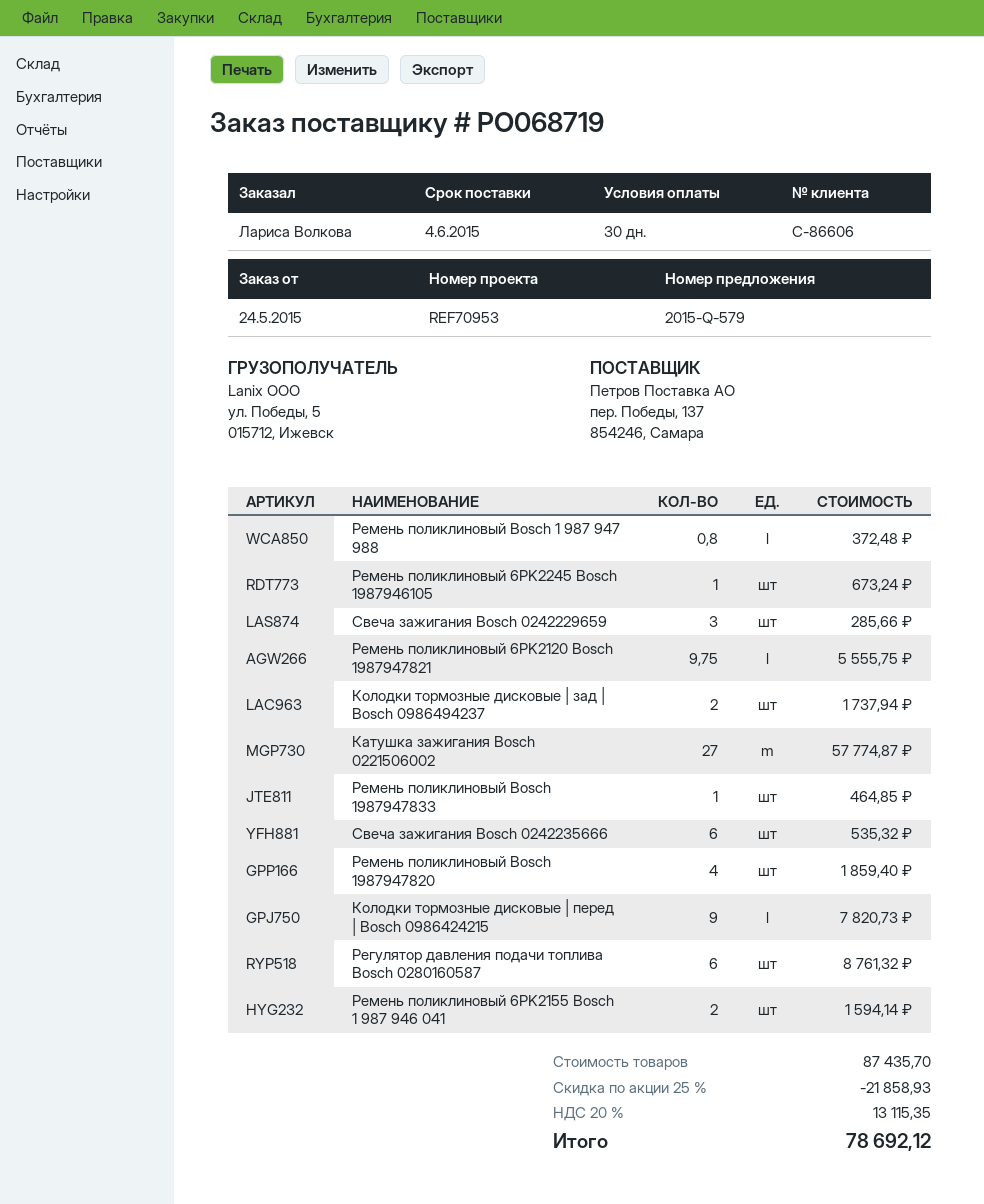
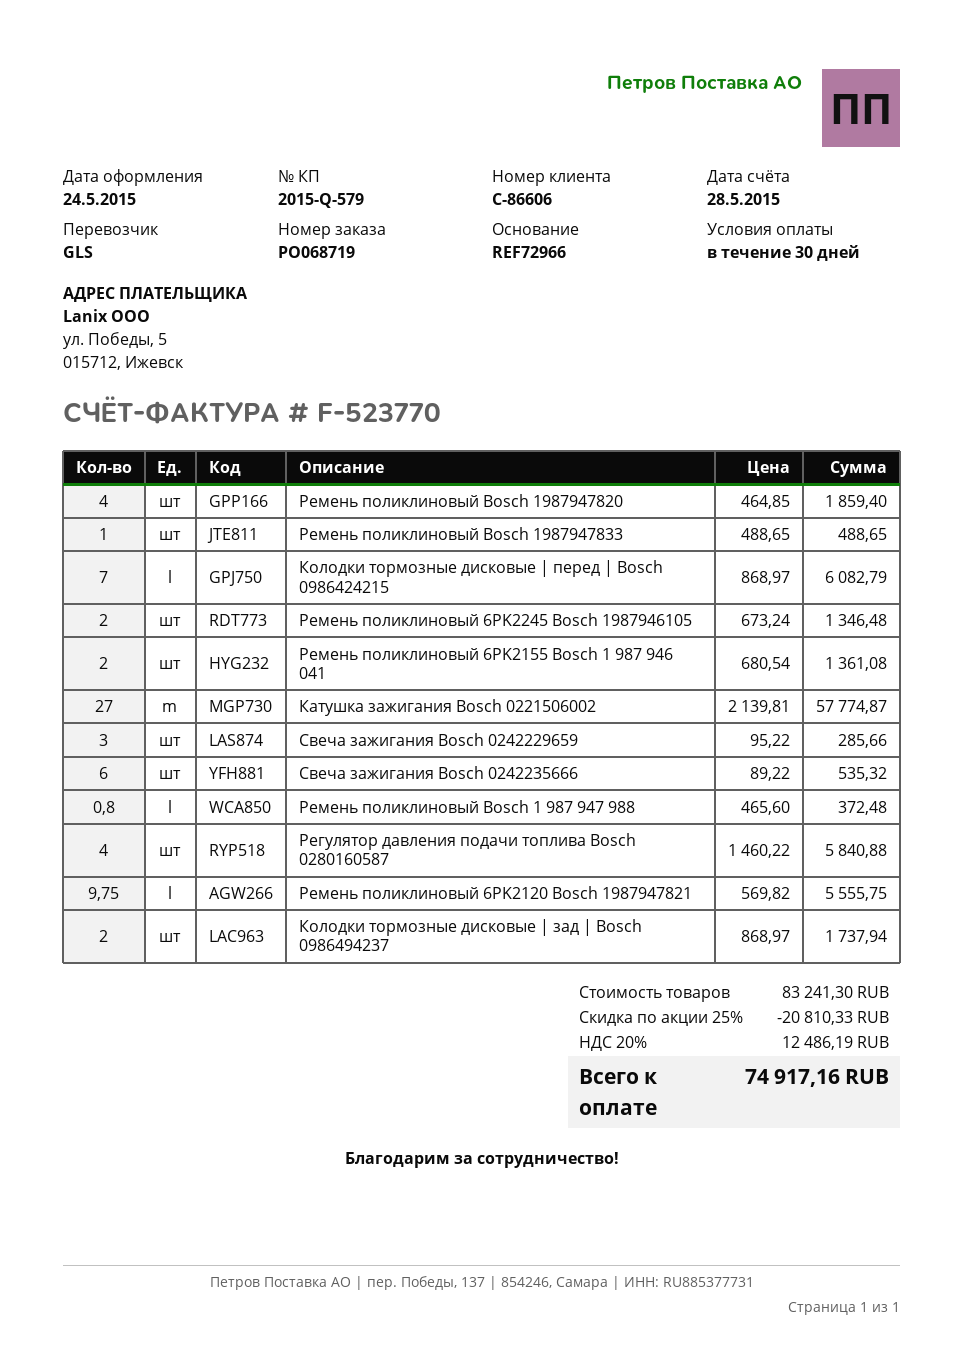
reference: REF70953 -> REF72966
Ремень поликлиновый 6PK2245 Bosch 1987946105: 1 for 673.24 -> 2 for 1346.48
Ремень поликлиновый Bosch 1987947833: 1 for 464.85 -> 1 for 488.65
Колодки тормозные дисковые | перед | Bosch 0986424215: 9 for 7820.73 -> 7 for 6082.79
Регулятор давления подачи топлива Bosch 0280160587: 6 for 8761.32 -> 4 for 5840.88
Ремень поликлиновый 6PK2155 Bosch 1 987 946 041: 2 for 1594.14 -> 2 for 1361.08
subtotal: 87435.70 -> 83241.30
discount: 25% = 21858.93 -> 25% = 20810.33
tax: 20% = 13115.35 -> 20% = 12486.19
total: 78692.12 -> 74917.16

